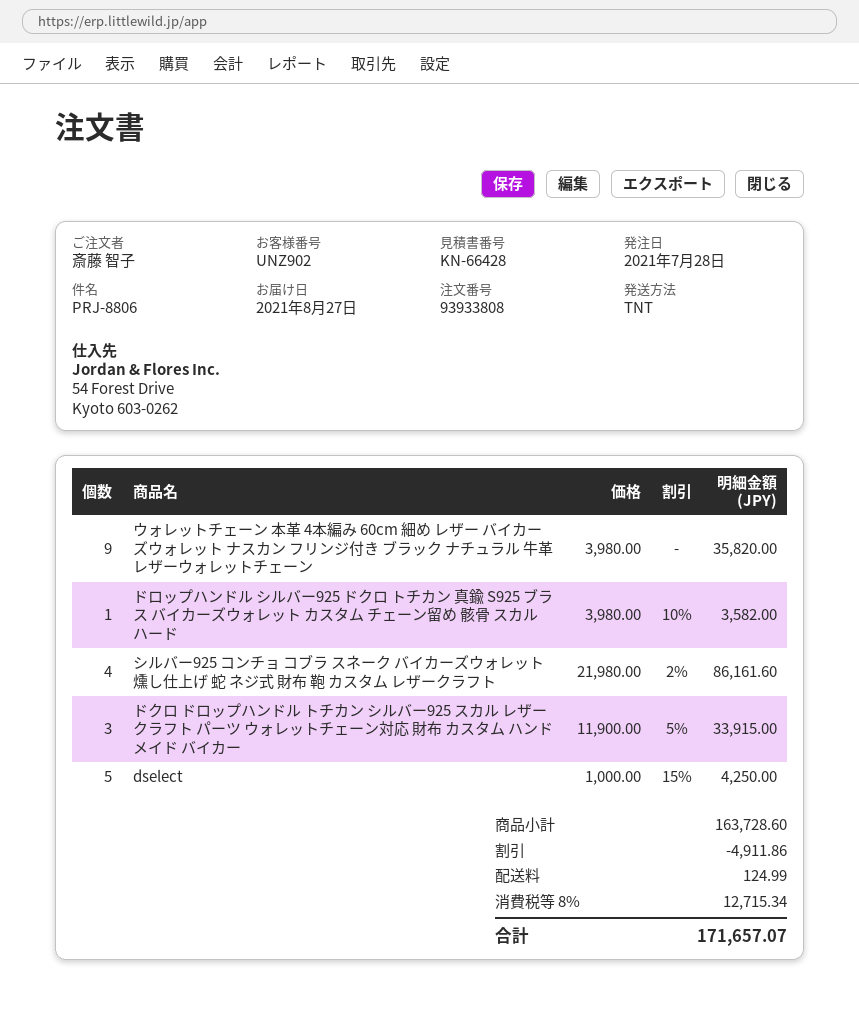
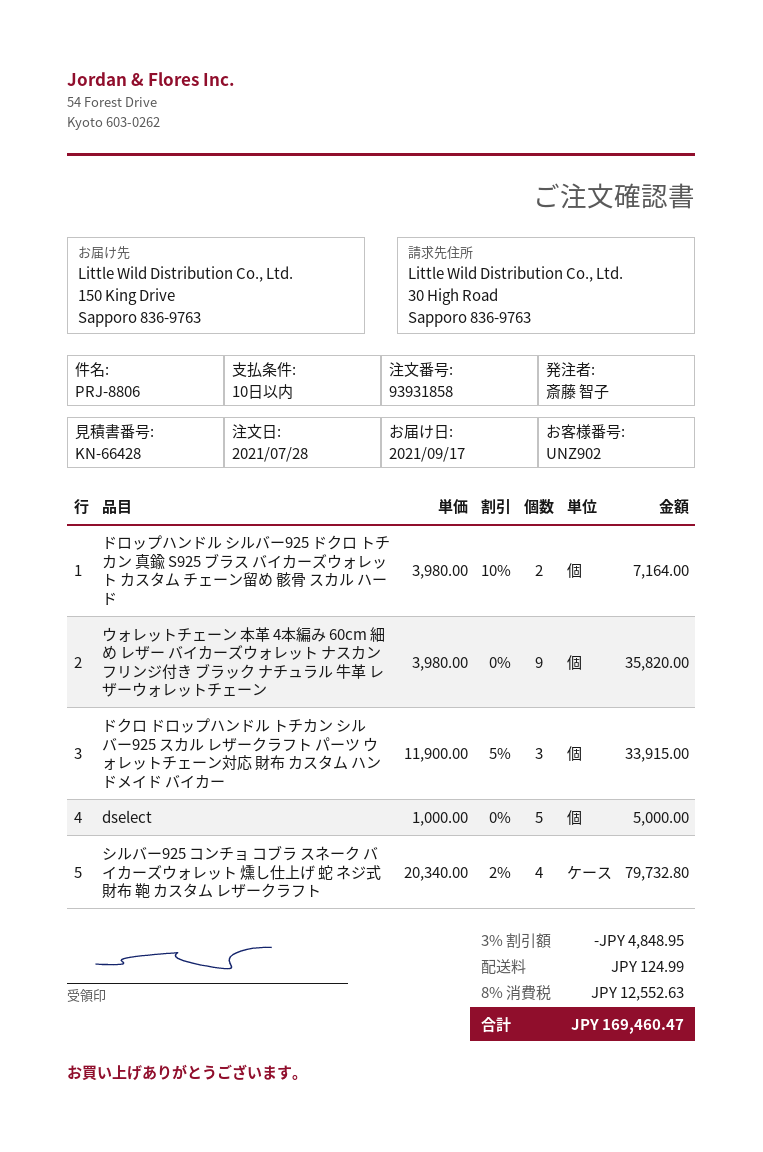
order number: 93933808 -> 93931858
delivery date: 2021-08-27 -> 2021-09-17
ドロップハンドル シルバー925 ドクロ トチカン 真鍮 S925 ブラス バイカーズウォレット カスタム チェーン留め 骸骨 スカル ハード: 1 x 3980.00 - 10% = 3582.00 -> 2 x 3980.00 - 10% = 7164.00
シルバー925 コンチョ コブラ スネーク バイカーズウォレット 燻し仕上げ 蛇 ネジ式 財布 鞄 カスタム レザークラフト: 4 x 21980.00 - 2% = 86161.60 -> 4 x 20340.00 - 2% = 79732.80
dselect: 5 x 1000.00 - 15% = 4250.00 -> 5 x 1000.00 = 5000.00
discount: 4911.86 -> 4848.95
tax: 8% = 12715.34 -> 8% = 12552.63
total: 171657.07 -> 169460.47

